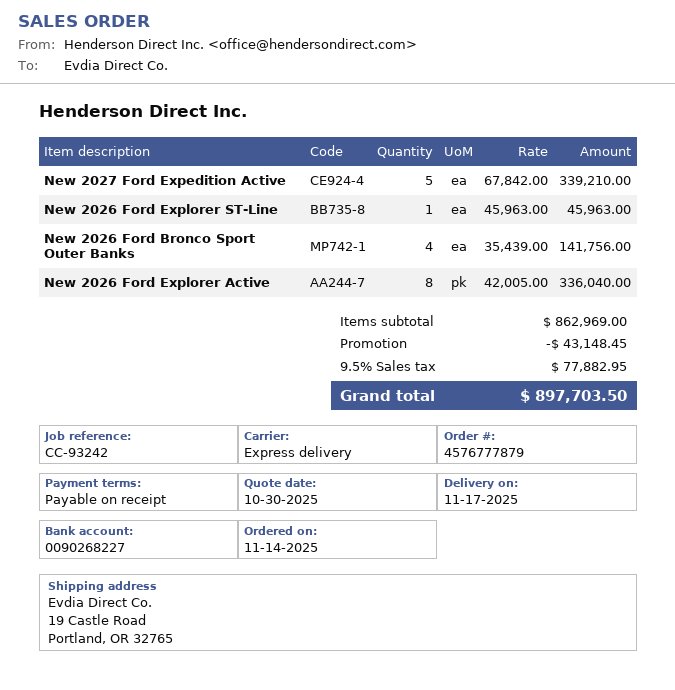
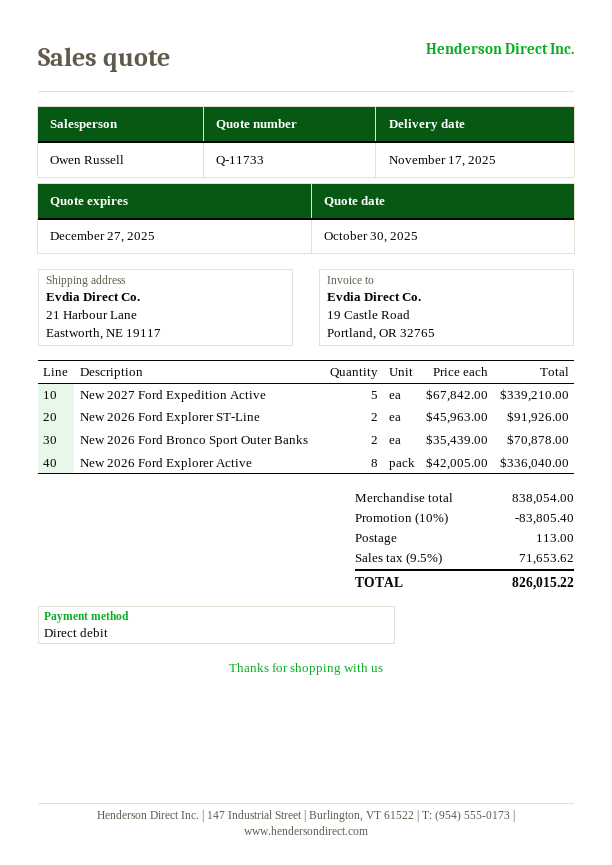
ship to: 19 Castle Road, Portland, OR 32765 -> 21 Harbour Lane, Eastworth, NE 19117
New 2026 Ford Explorer ST-Line: 1 x 45963.00 = 45963.00 -> 2 x 45963.00 = 91926.00
New 2026 Ford Bronco Sport Outer Banks: 4 x 35439.00 = 141756.00 -> 2 x 35439.00 = 70878.00
subtotal: 862969.00 -> 838054.00
discount: 43148.45 -> 83805.40
shipping: none -> 113.00
tax: 9.5% = 77882.95 -> 9.5% = 71653.62
total: 897703.50 -> 826015.22

